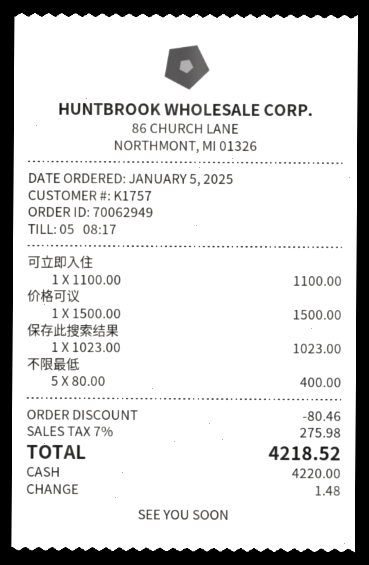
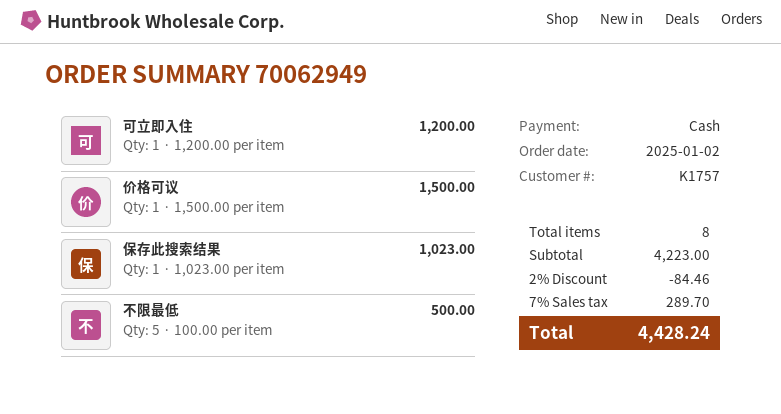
order date: 2025-01-05 -> 2025-01-02
可立即入住: 1 x 1100.00 = 1100.00 -> 1 x 1200.00 = 1200.00
不限最低: 5 x 80.00 = 400.00 -> 5 x 100.00 = 500.00
discount: 80.46 -> 84.46
tax: 7% = 275.98 -> 7% = 289.70
total: 4218.52 -> 4428.24

